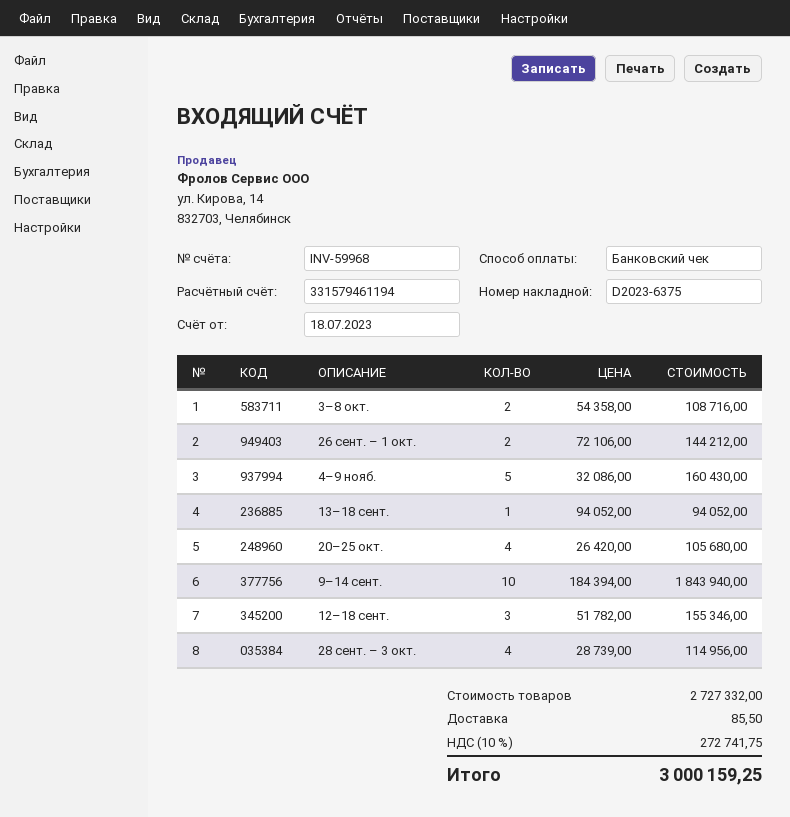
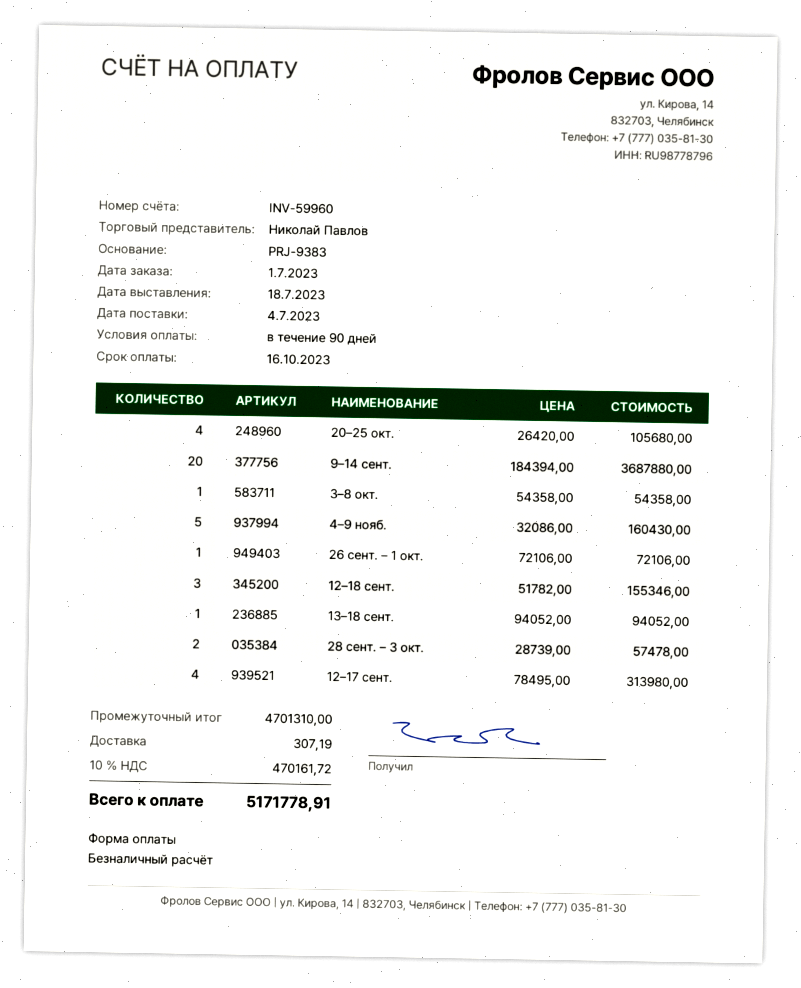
invoice number: INV-59968 -> INV-59960
payment method: cheque -> bank transfer
3–8 окт.: 2 x 54358.00 = 108716.00 -> 1 x 54358.00 = 54358.00
26 сент. – 1 окт.: 2 x 72106.00 = 144212.00 -> 1 x 72106.00 = 72106.00
9–14 сент.: 10 x 184394.00 = 1843940.00 -> 20 x 184394.00 = 3687880.00
28 сент. – 3 окт.: 4 x 28739.00 = 114956.00 -> 2 x 28739.00 = 57478.00
12–17 сент.: none -> 4 x 78495.00 = 313980.00
subtotal: 2727332.00 -> 4701310.00
shipping: 85.50 -> 307.19
tax: 10% = 272741.75 -> 10% = 470161.72
total: 3000159.25 -> 5171778.91

